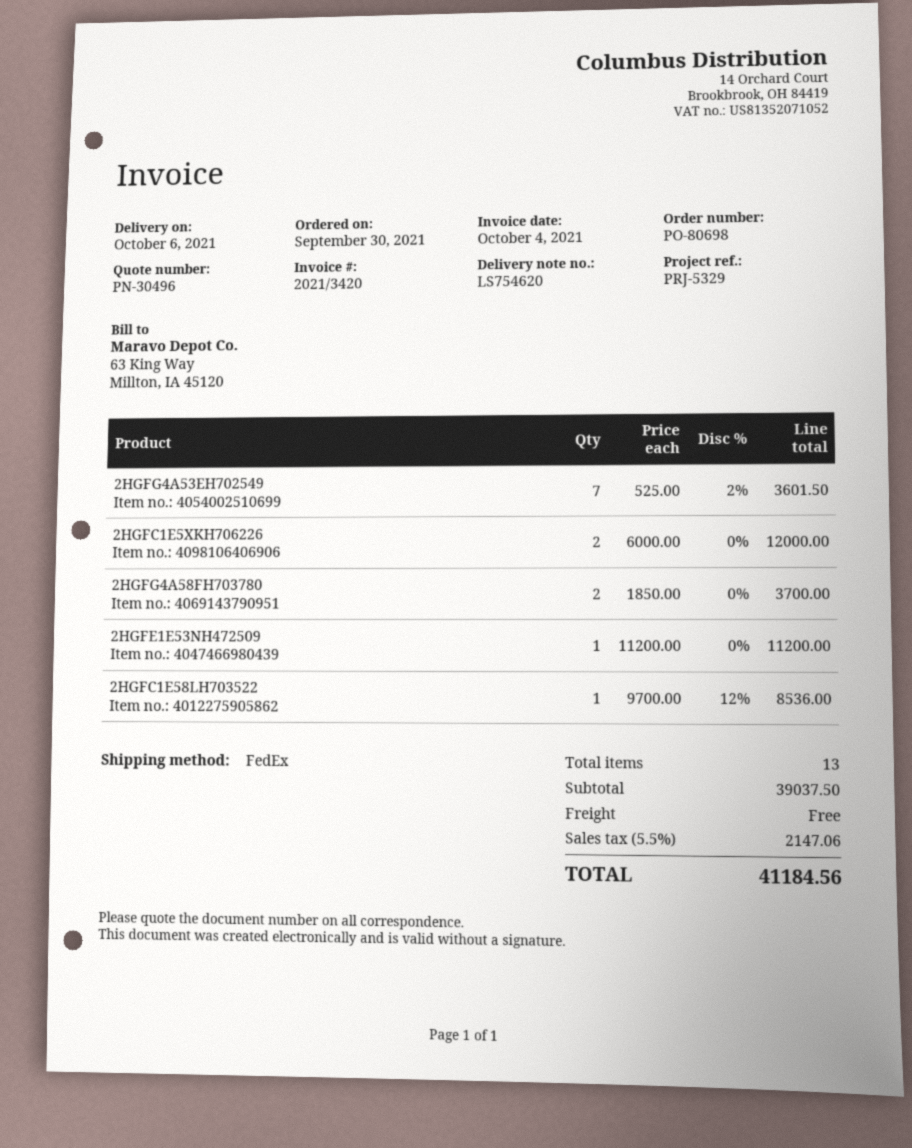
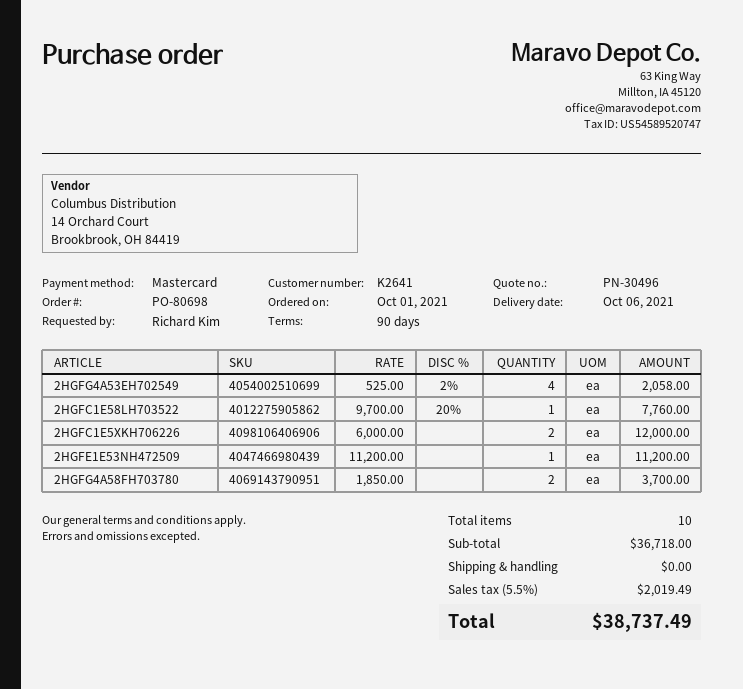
order date: 2021-09-30 -> 2021-10-01
2HGFG4A53EH702549: 7 x 525.00 - 2% = 3601.50 -> 4 x 525.00 - 2% = 2058.00
2HGFC1E58LH703522: 1 x 9700.00 - 12% = 8536.00 -> 1 x 9700.00 - 20% = 7760.00
total quantity: 13 -> 10
subtotal: 39037.50 -> 36718.00
tax: 5.5% = 2147.06 -> 5.5% = 2019.49
total: 41184.56 -> 38737.49

